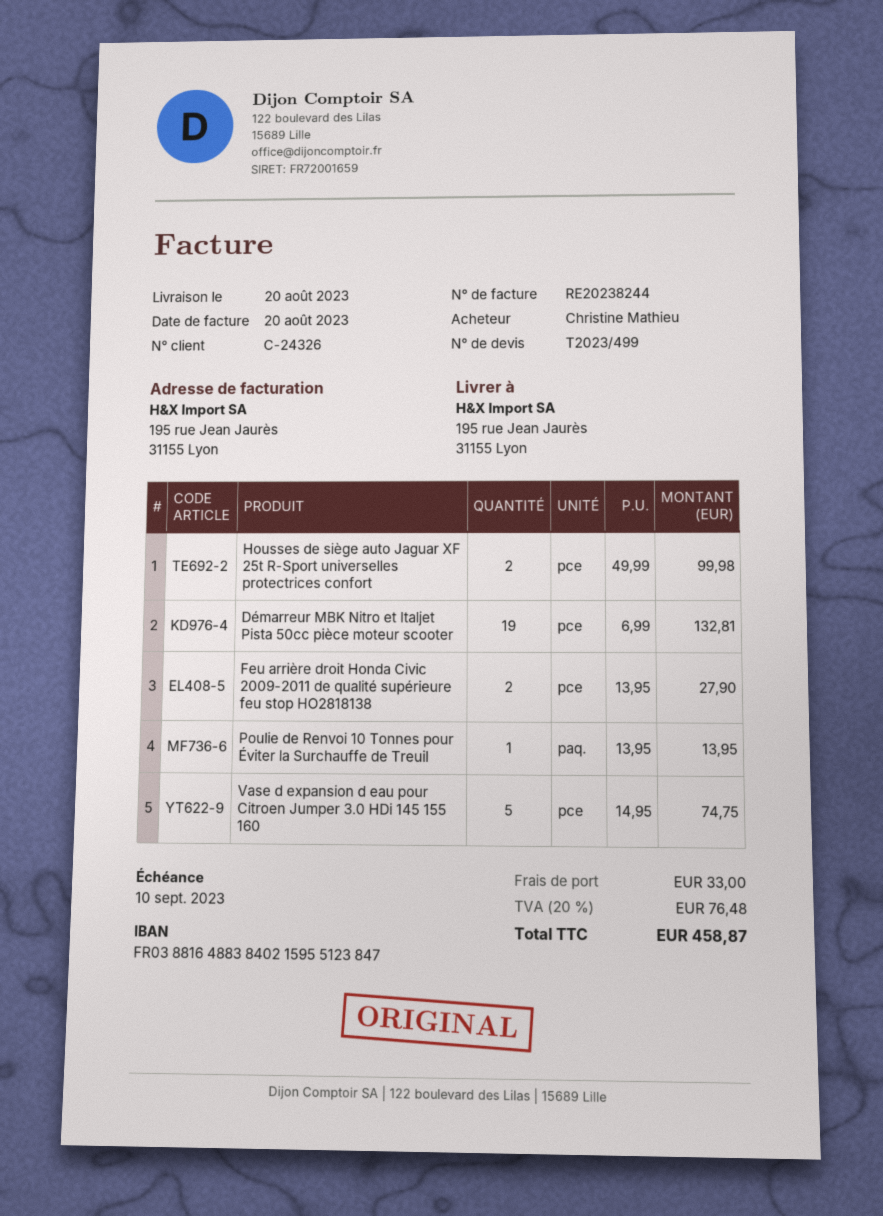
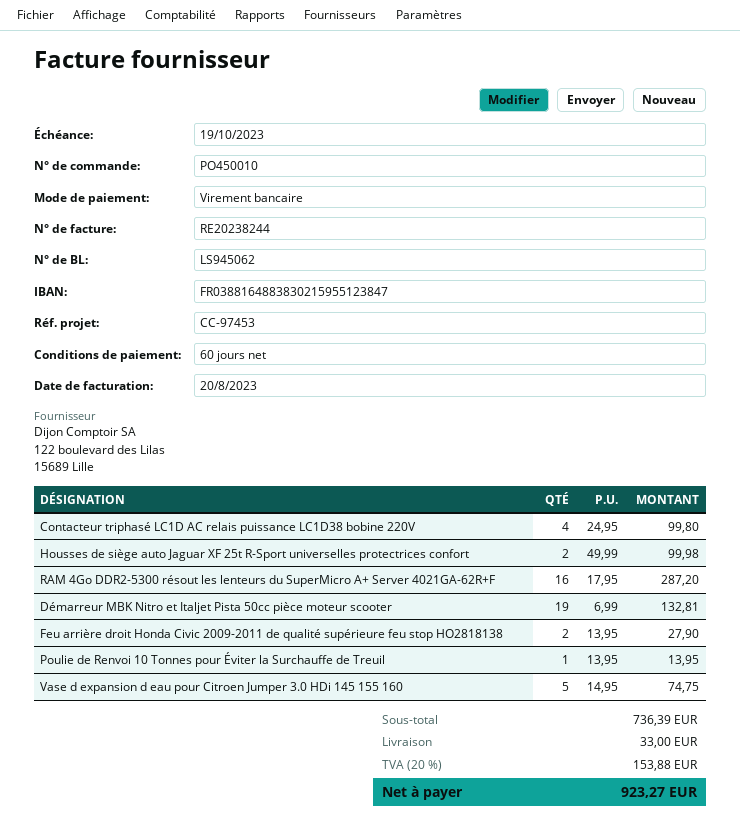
due date: 2023-09-10 -> 2023-10-19
bank account: FR0388164883840215955123847 -> FR0388164883830215955123847
Contacteur triphasé LC1D AC relais puissance LC1D38 bobine 220V: none -> 4 x 24.95 = 99.80
RAM 4Go DDR2-5300 résout les lenteurs du SuperMicro A+ Server 4021GA-62R+F: none -> 16 x 17.95 = 287.20
tax: 20% = 76.48 -> 20% = 153.88
total: 458.87 -> 923.27

